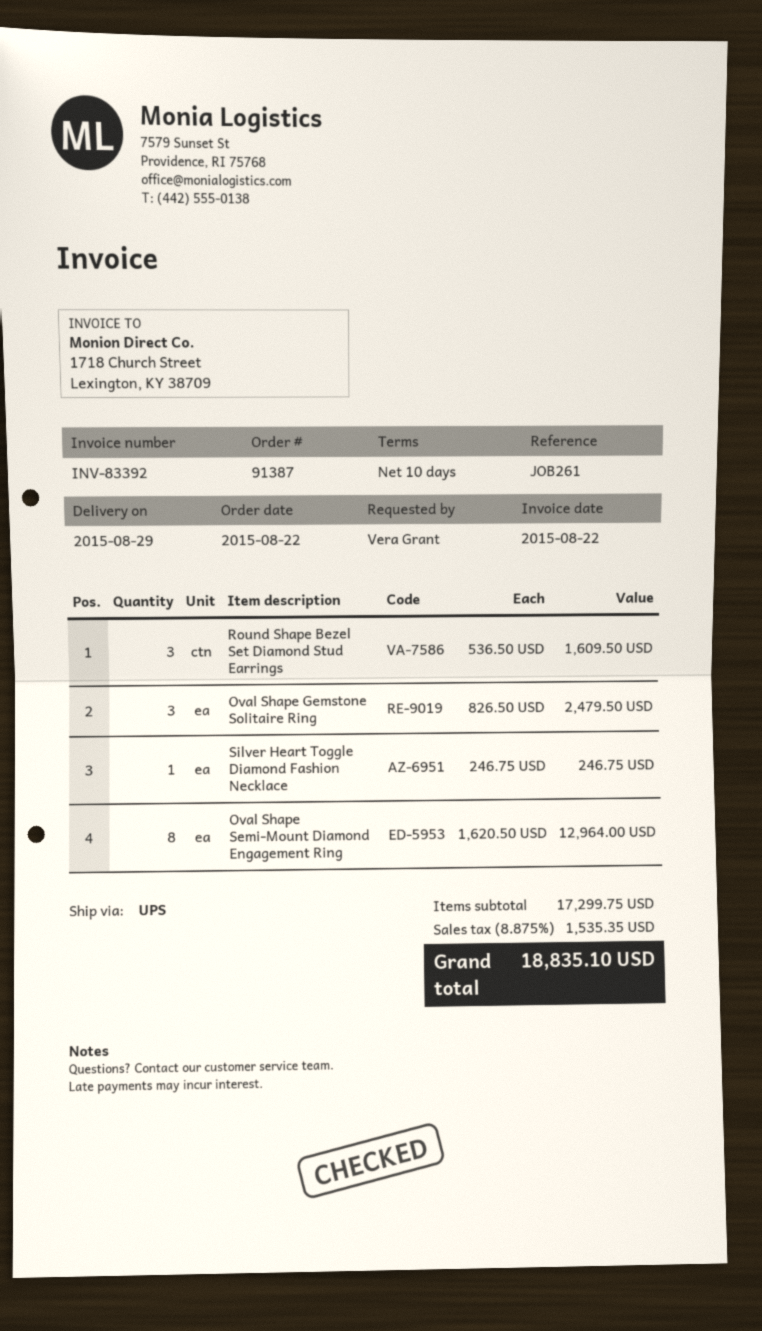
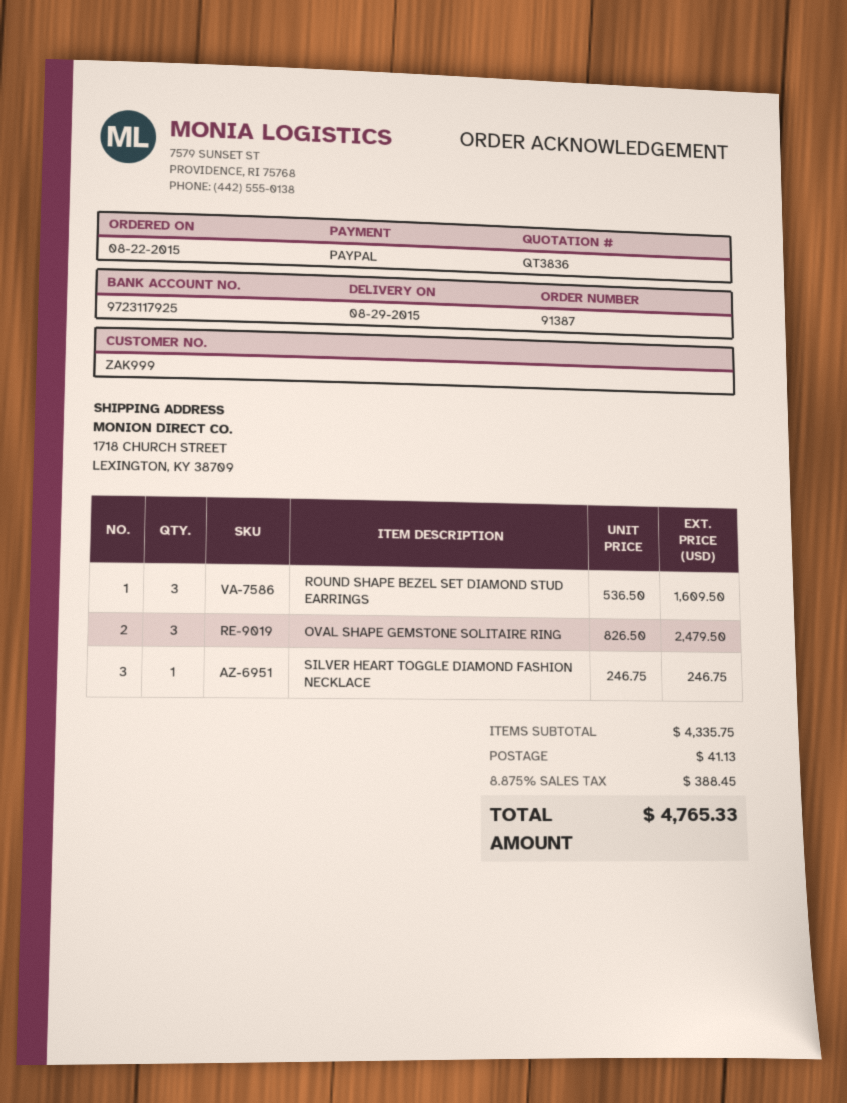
Oval Shape Semi-Mount Diamond Engagement Ring: 8 x 1620.50 = 12964.00 -> none
subtotal: 17299.75 -> 4335.75
shipping: none -> 41.13
tax: 8.875% = 1535.35 -> 8.875% = 388.45
total: 18835.10 -> 4765.33

